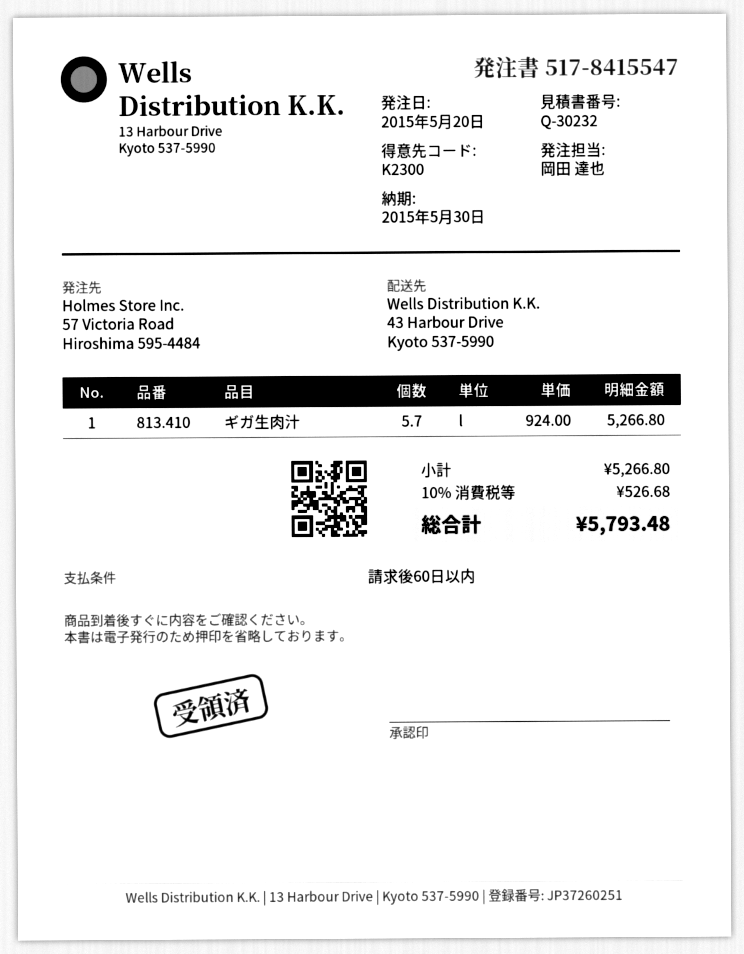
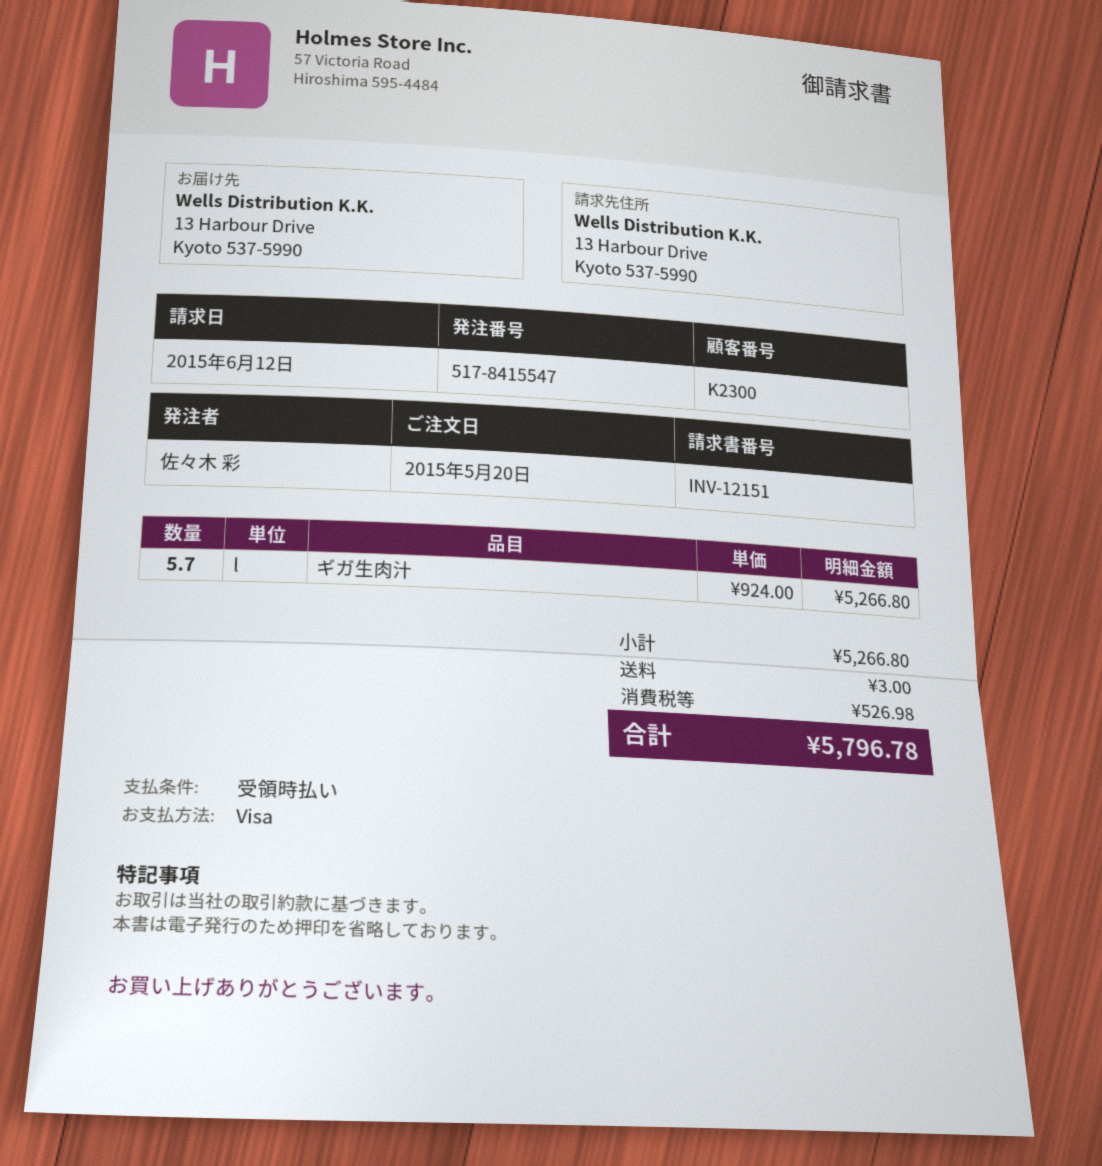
payment terms: 60 days -> on receipt
ordered by: 岡田 達也 -> 佐々木 彩
ship to: 43 Harbour Drive, Kyoto 537-5990 -> 13 Harbour Drive, Kyoto 537-5990
shipping: none -> 3.00
tax: 526.68 -> 526.98
total: 5793.48 -> 5796.78

